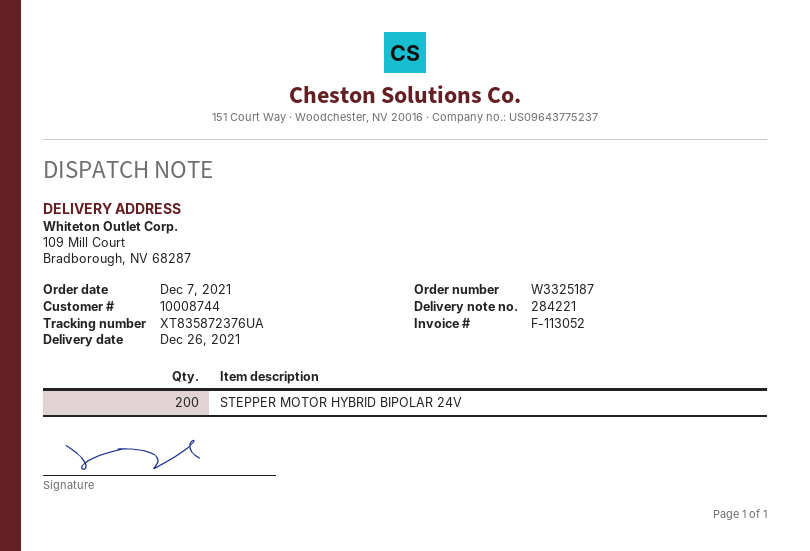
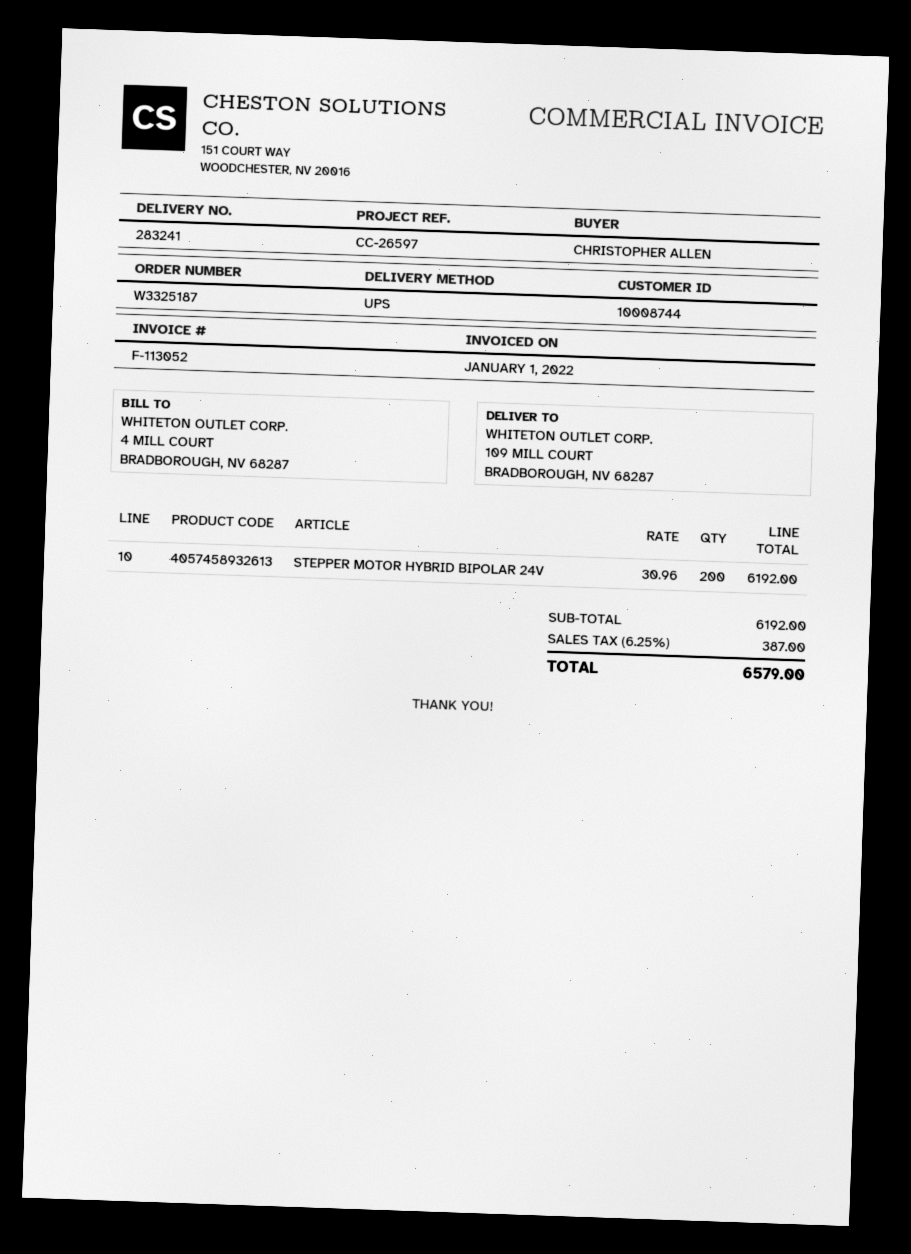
delivery note number: 284221 -> 283241

